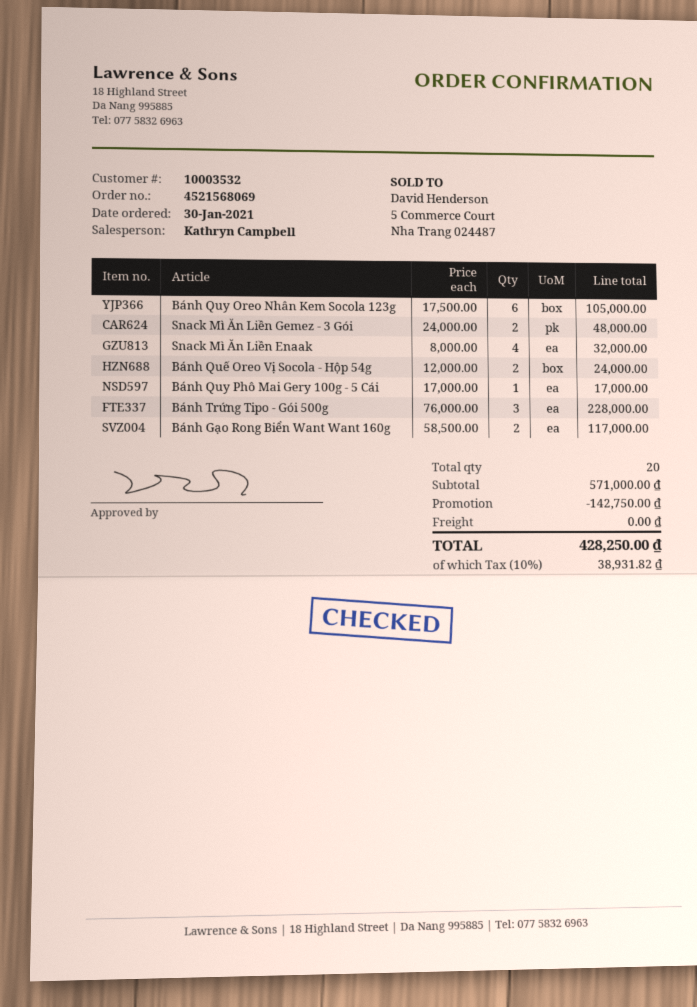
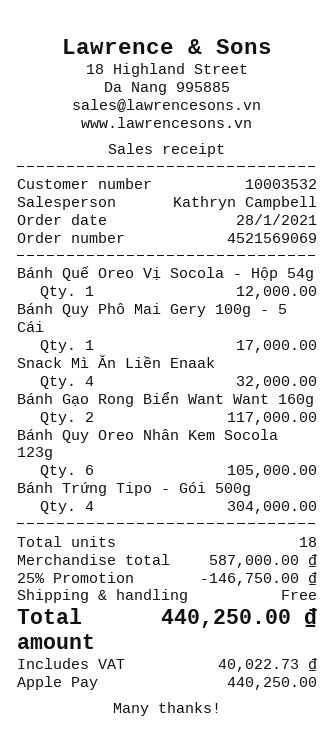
order number: 4521568069 -> 4521569069
order date: 2021-01-30 -> 2021-01-28
Snack Mì Ăn Liền Gemez - 3 Gói: 2 for 48000.00 -> none
Bánh Quế Oreo Vị Socola - Hộp 54g: 2 for 24000.00 -> 1 for 12000.00
Bánh Trứng Tipo - Gói 500g: 3 for 228000.00 -> 4 for 304000.00
total quantity: 20 -> 18
subtotal: 571000.00 -> 587000.00
discount: 142750.00 -> 146750.00
tax: 38931.82 -> 40022.73
total: 428250.00 -> 440250.00

